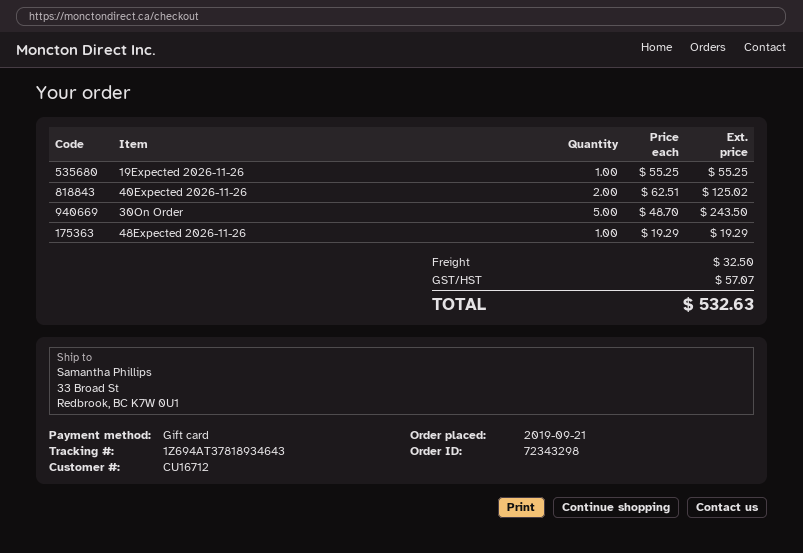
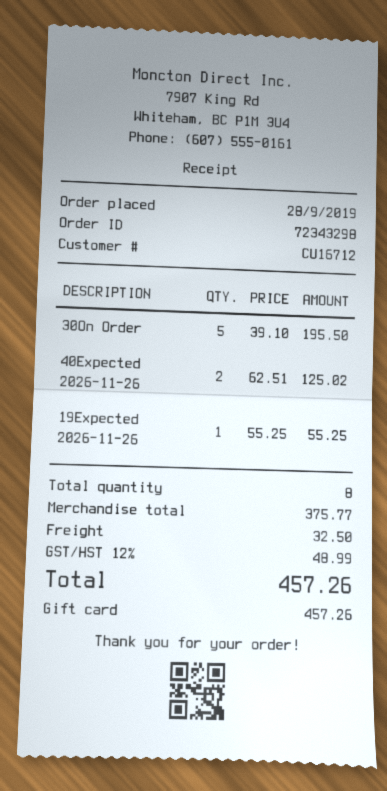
order date: 2019-09-21 -> 2019-09-28
30On Order: 5 x 48.70 = 243.50 -> 5 x 39.10 = 195.50
48Expected 2026-11-26: 1 x 19.29 = 19.29 -> none
tax: 57.07 -> 48.99
total: 532.63 -> 457.26

